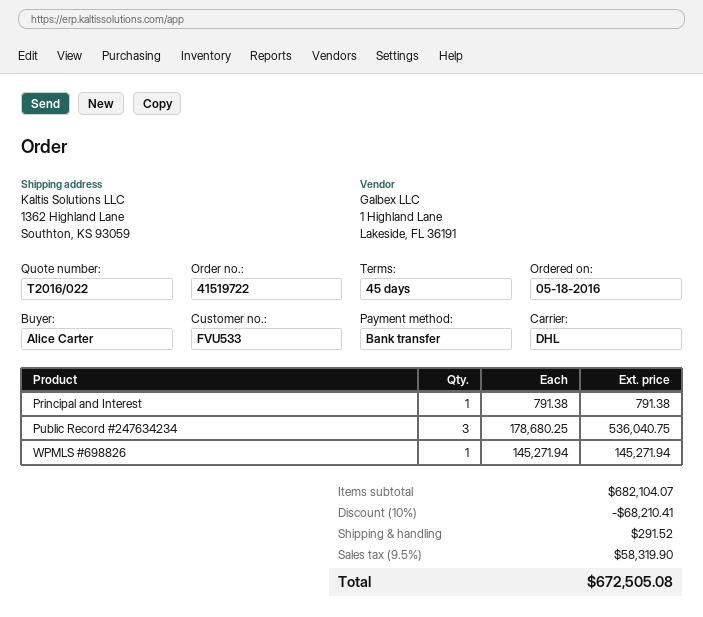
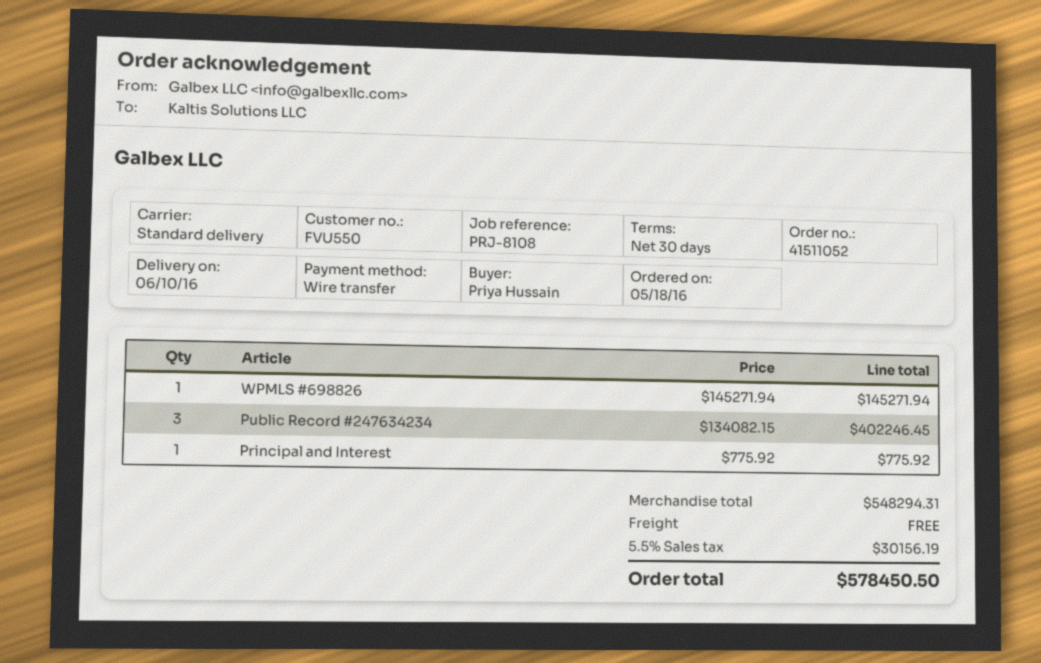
order number: 41519722 -> 41511052
payment terms: 45 days -> 30 days
customer number: FVU533 -> FVU550
ordered by: Alice Carter -> Priya Hussain
shipping method: DHL -> standard
Principal and Interest: 1 x 791.38 = 791.38 -> 1 x 775.92 = 775.92
Public Record #247634234: 3 x 178680.25 = 536040.75 -> 3 x 134082.15 = 402246.45
subtotal: 682104.07 -> 548294.31
discount: 10% = 68210.41 -> none
shipping: 291.52 -> 0.00
tax: 9.5% = 58319.90 -> 5.5% = 30156.19
total: 672505.08 -> 578450.50

